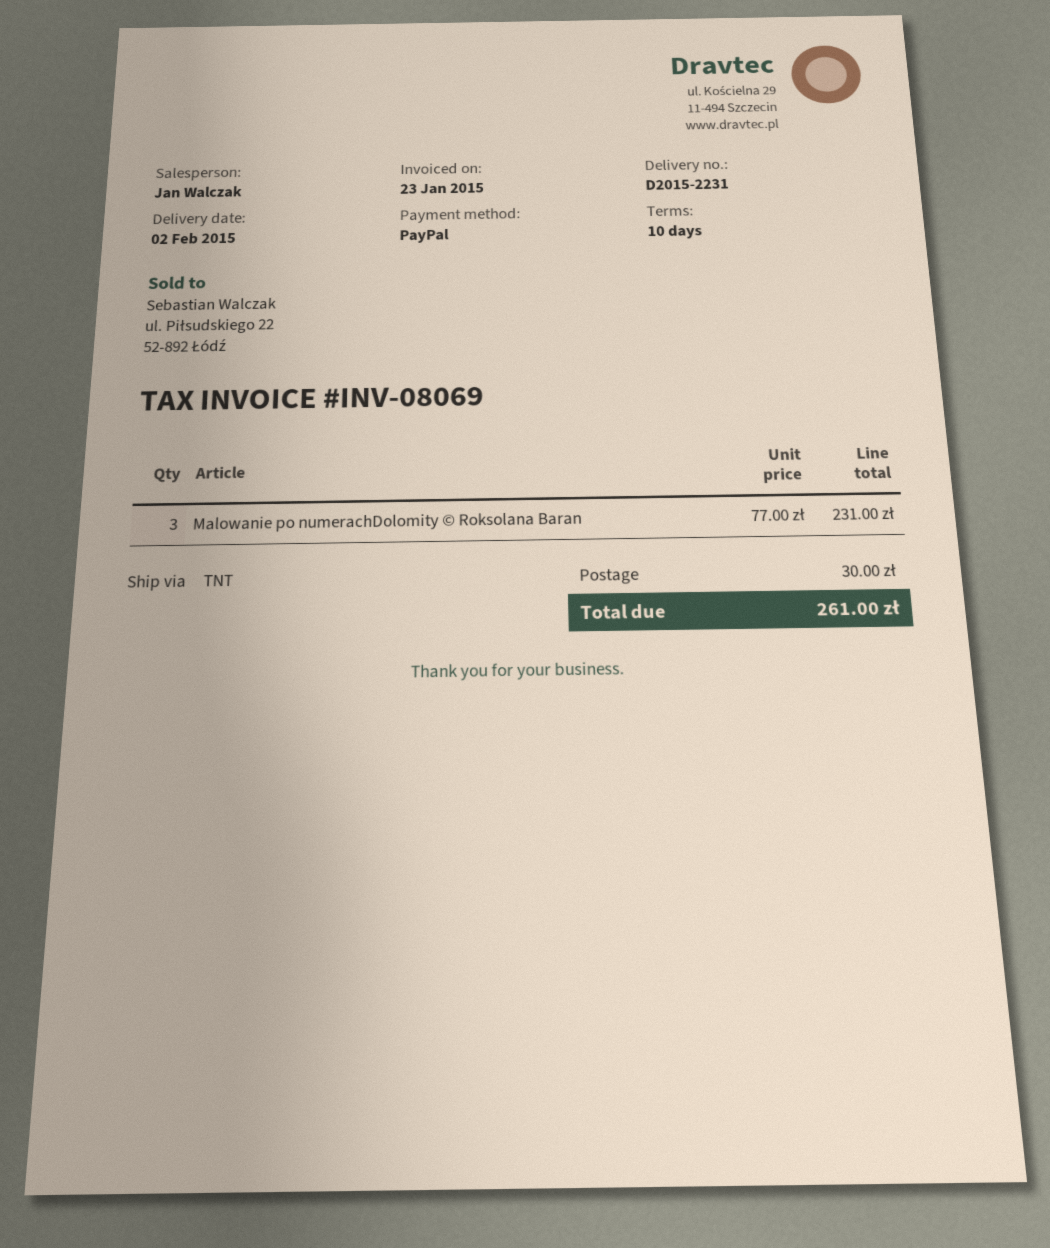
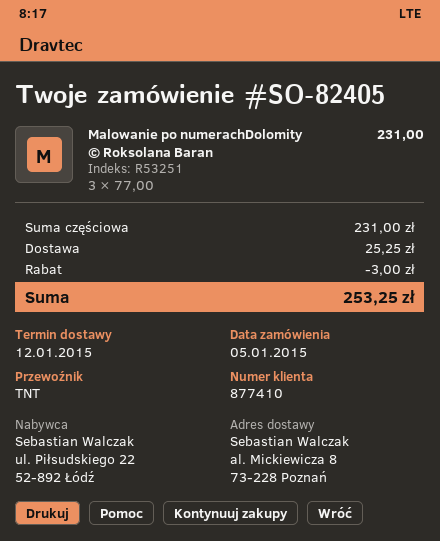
delivery date: 2015-02-02 -> 2015-01-12
discount: none -> 3.00
shipping: 30.00 -> 25.25
total: 261.00 -> 253.25

